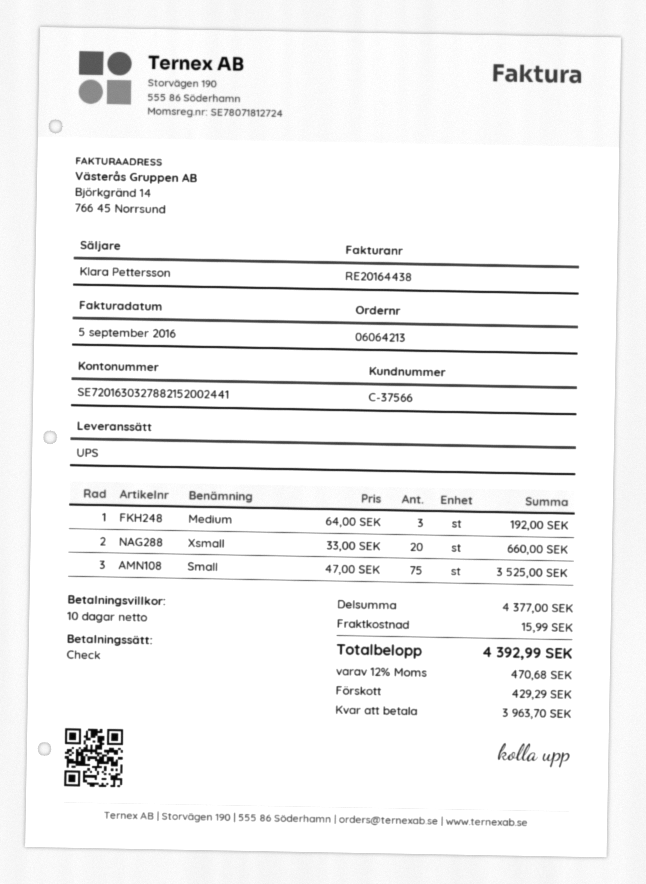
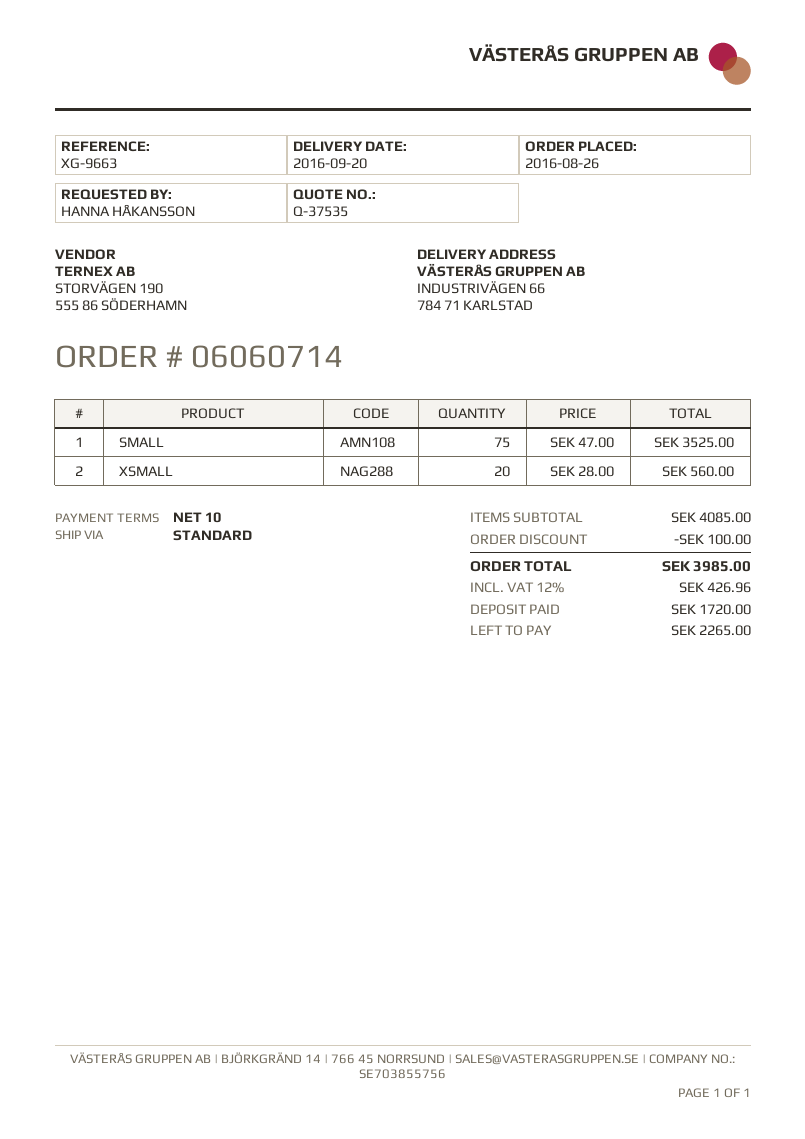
order number: 06064213 -> 06060714
shipping method: UPS -> standard
Medium: 3 x 64.00 = 192.00 -> none
Xsmall: 20 x 33.00 = 660.00 -> 20 x 28.00 = 560.00
subtotal: 4377.00 -> 4085.00
discount: none -> 100.00
shipping: 15.99 -> none
tax: 12% = 470.68 -> 12% = 426.96
total: 4392.99 -> 3985.00
deposit: 429.29 -> 1720.00
balance: 3963.70 -> 2265.00

